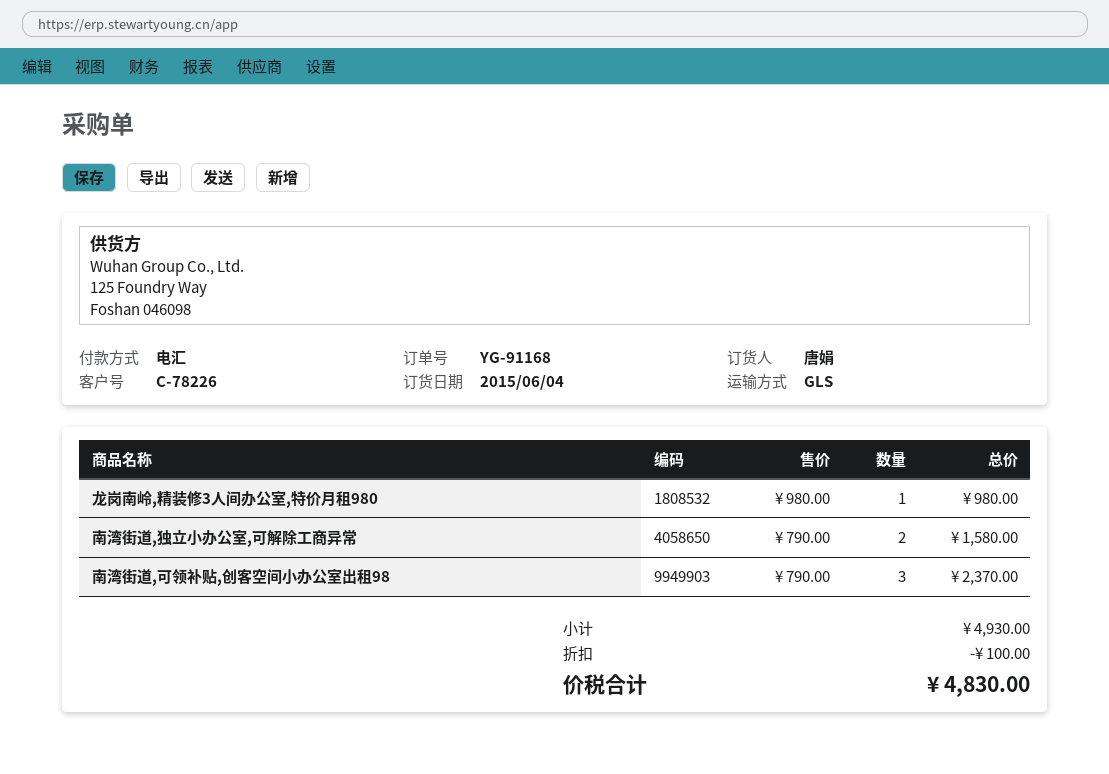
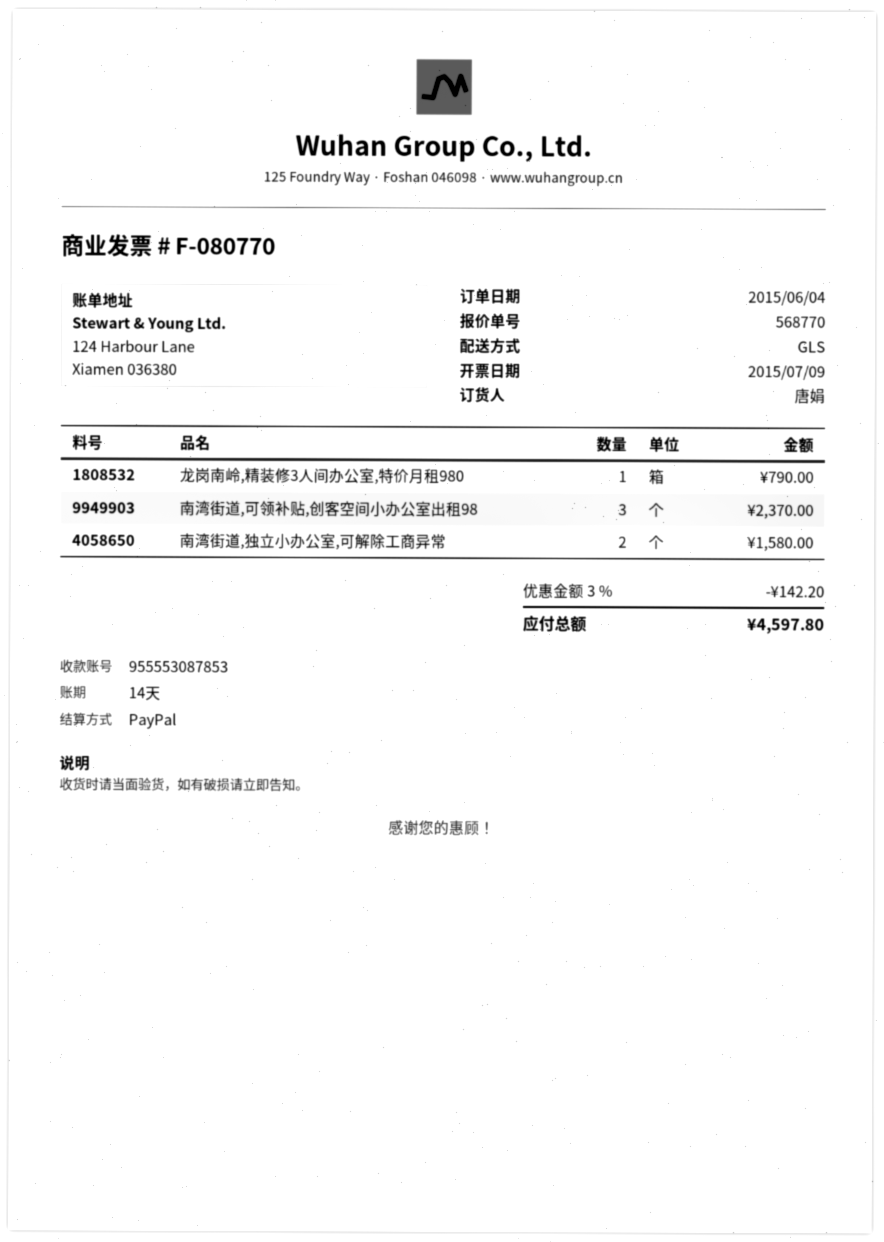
payment method: bank transfer -> PayPal
龙岗南岭,精装修3人间办公室,特价月租980: 1 for 980.00 -> 1 for 790.00
discount: 100.00 -> 142.20
total: 4830.00 -> 4597.80

